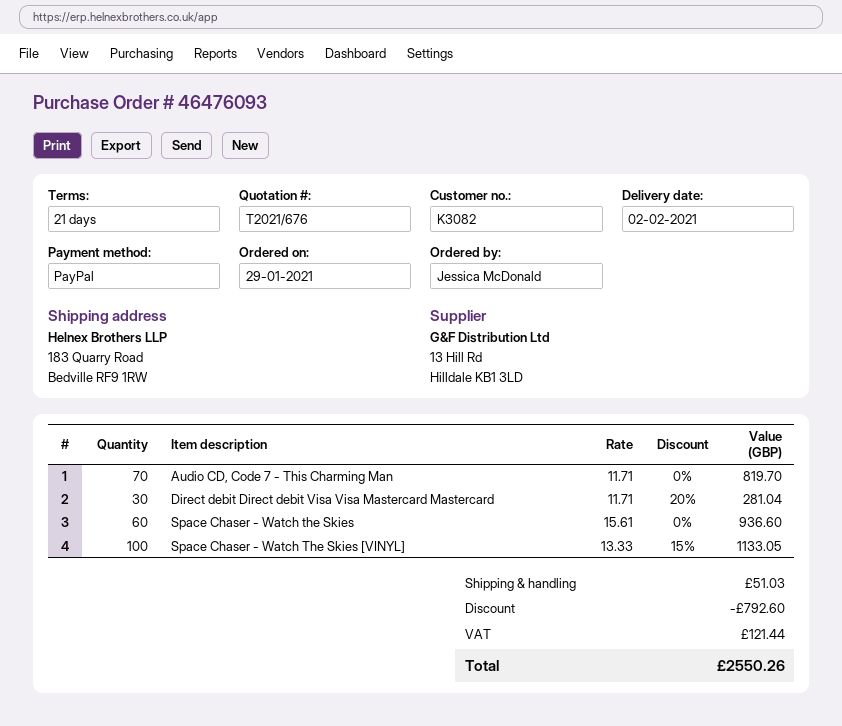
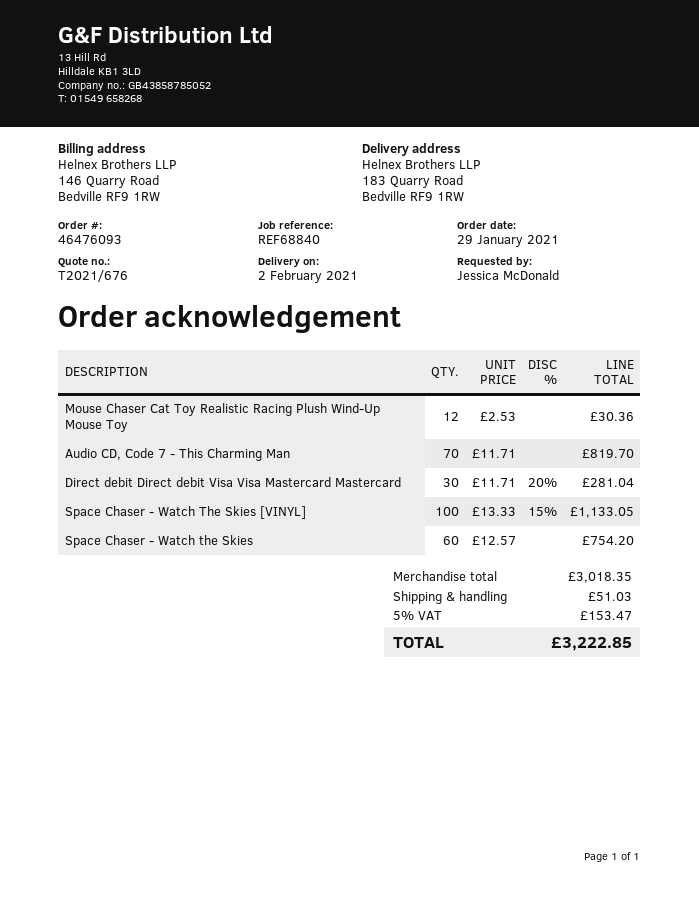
Space Chaser - Watch the Skies: 60 x 15.61 = 936.60 -> 60 x 12.57 = 754.20
Mouse Chaser Cat Toy Realistic Racing Plush Wind-Up Mouse Toy: none -> 12 x 2.53 = 30.36
discount: 792.60 -> none
tax: 121.44 -> 153.47
total: 2550.26 -> 3222.85

